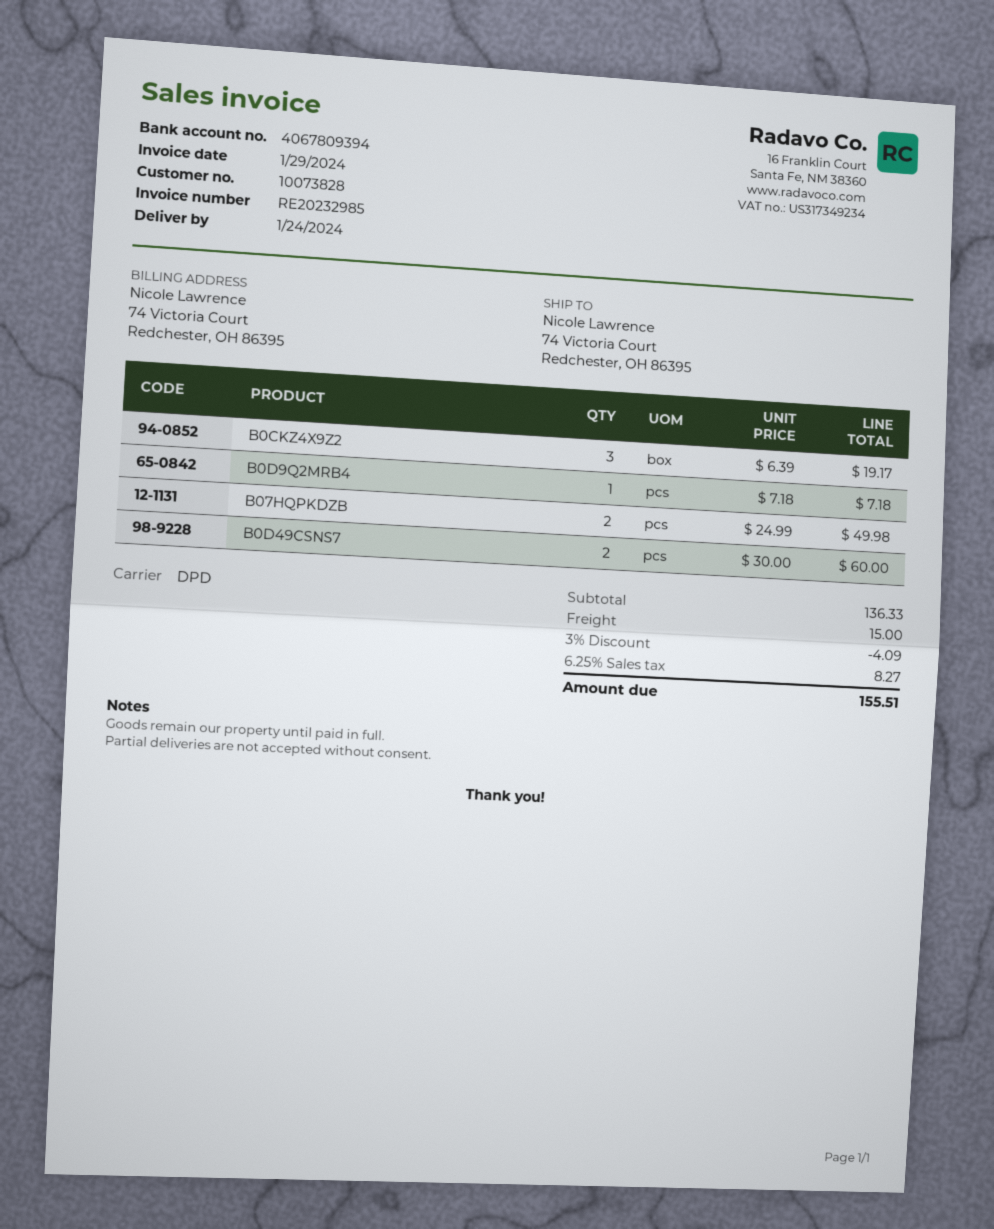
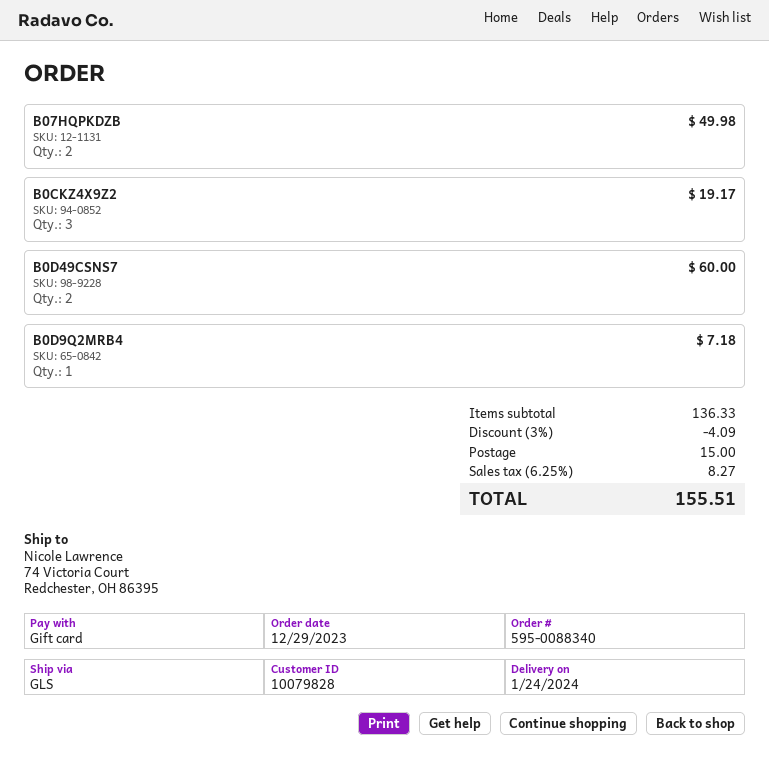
customer number: 10073828 -> 10079828
shipping method: DPD -> GLS

